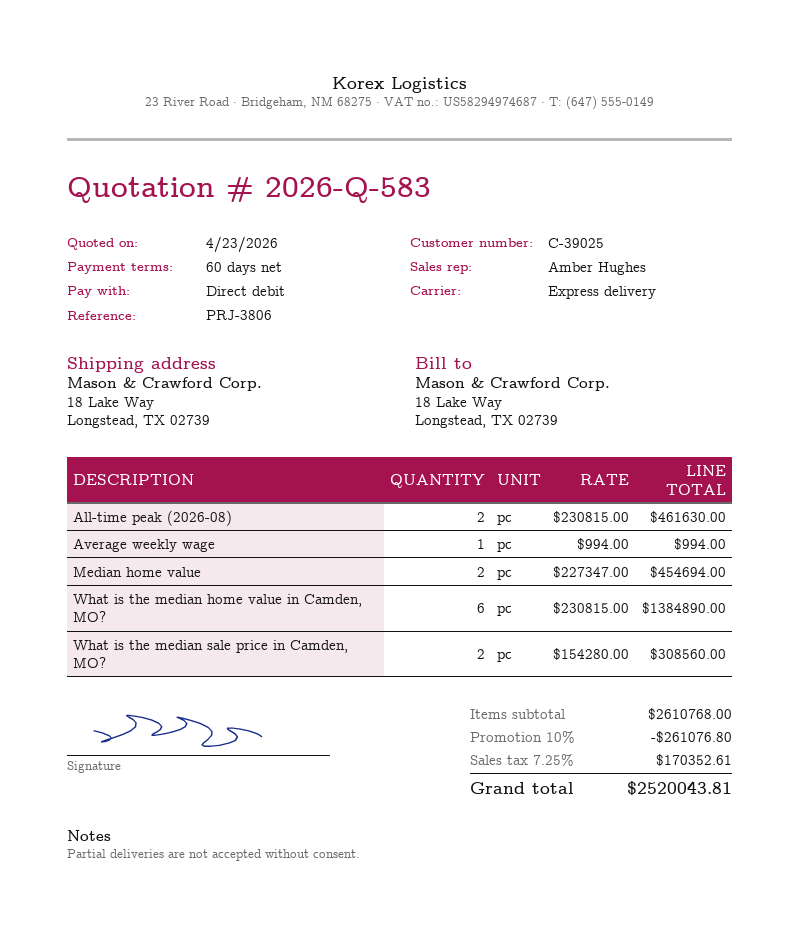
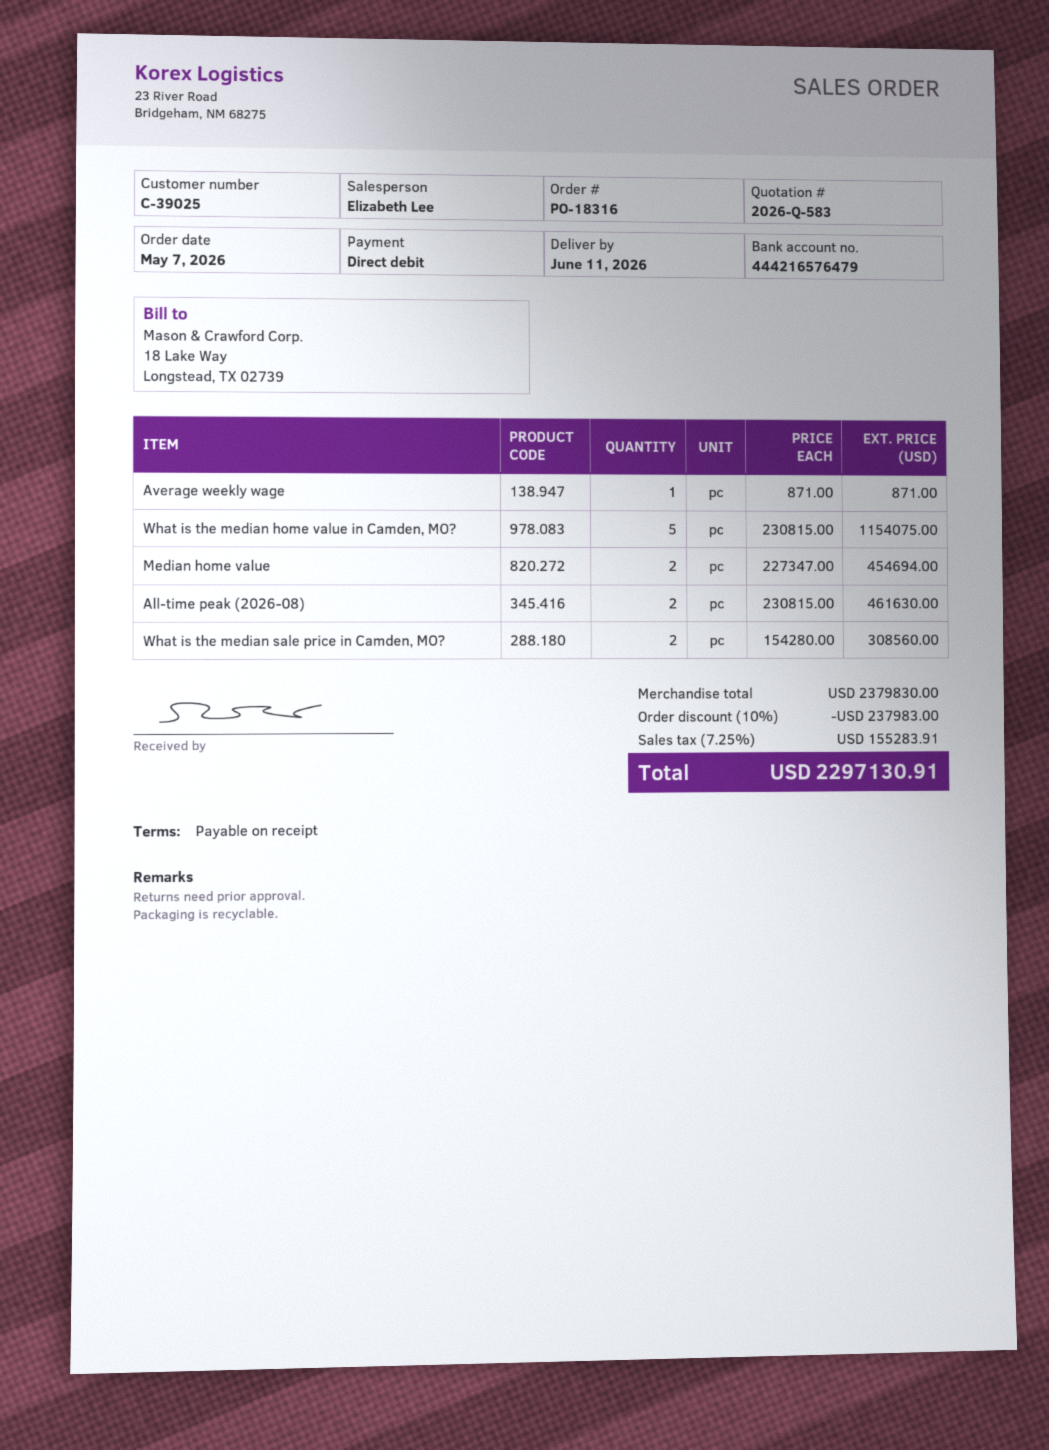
payment terms: 60 days -> on receipt
sales rep: Amber Hughes -> Elizabeth Lee
Average weekly wage: 1 x 994.00 = 994.00 -> 1 x 871.00 = 871.00
What is the median home value in Camden, MO?: 6 x 230815.00 = 1384890.00 -> 5 x 230815.00 = 1154075.00
subtotal: 2610768.00 -> 2379830.00
discount: 10% = 261076.80 -> 10% = 237983.00
tax: 7.25% = 170352.61 -> 7.25% = 155283.91
total: 2520043.81 -> 2297130.91

